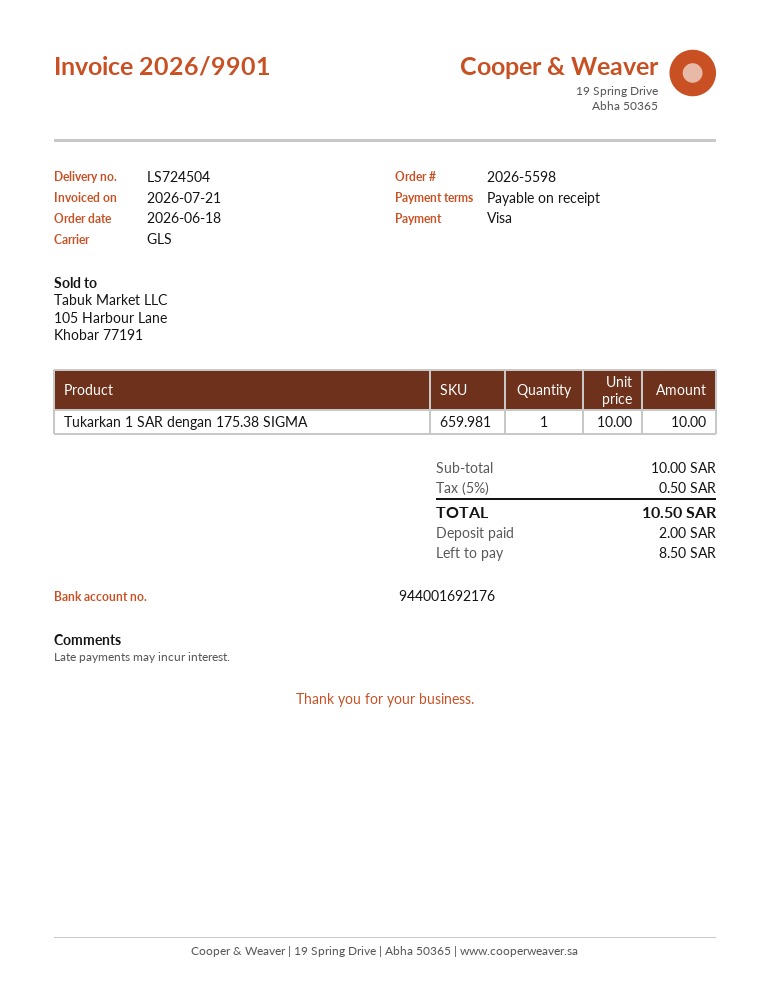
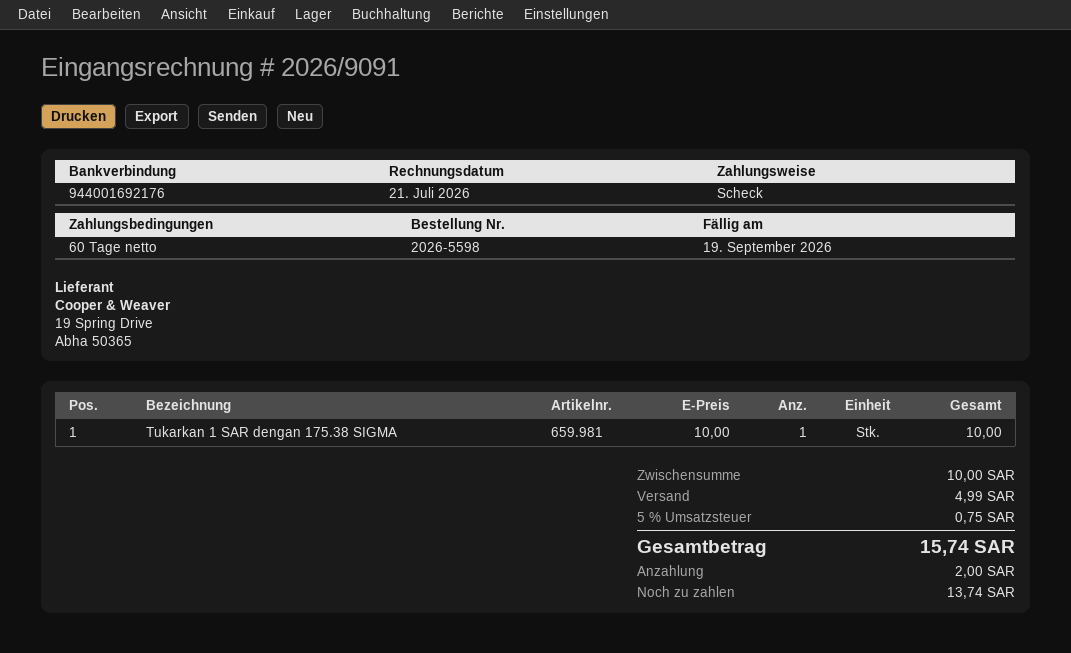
invoice number: 2026/9901 -> 2026/9091
payment terms: on receipt -> 60 days
payment method: Visa -> cheque
shipping: none -> 4.99
tax: 5% = 0.50 -> 5% = 0.75
total: 10.50 -> 15.74
balance: 8.50 -> 13.74

